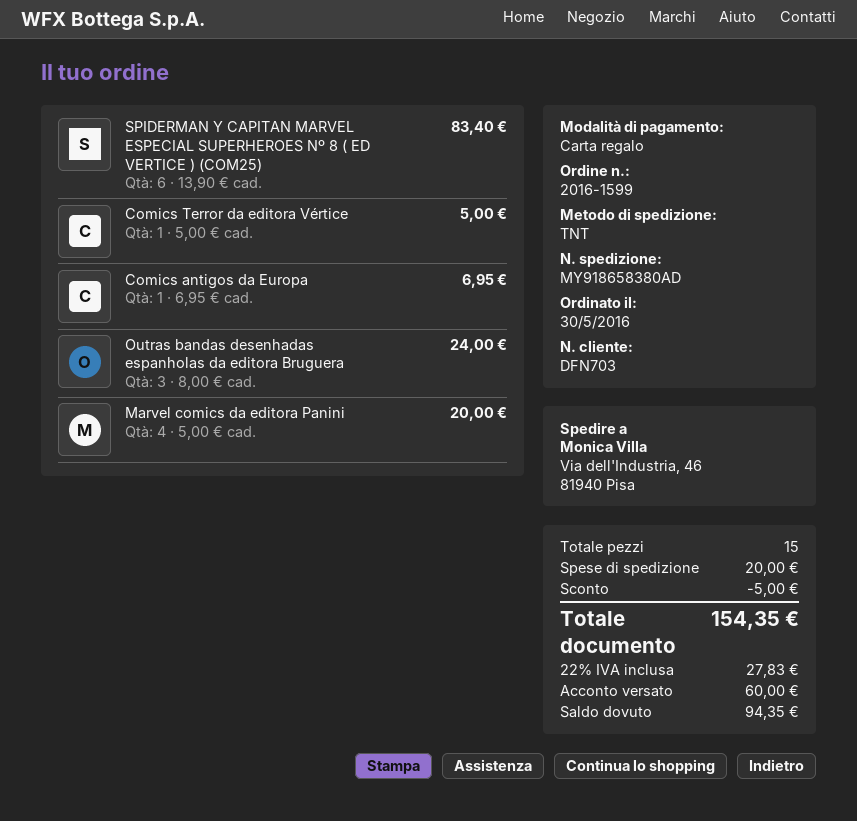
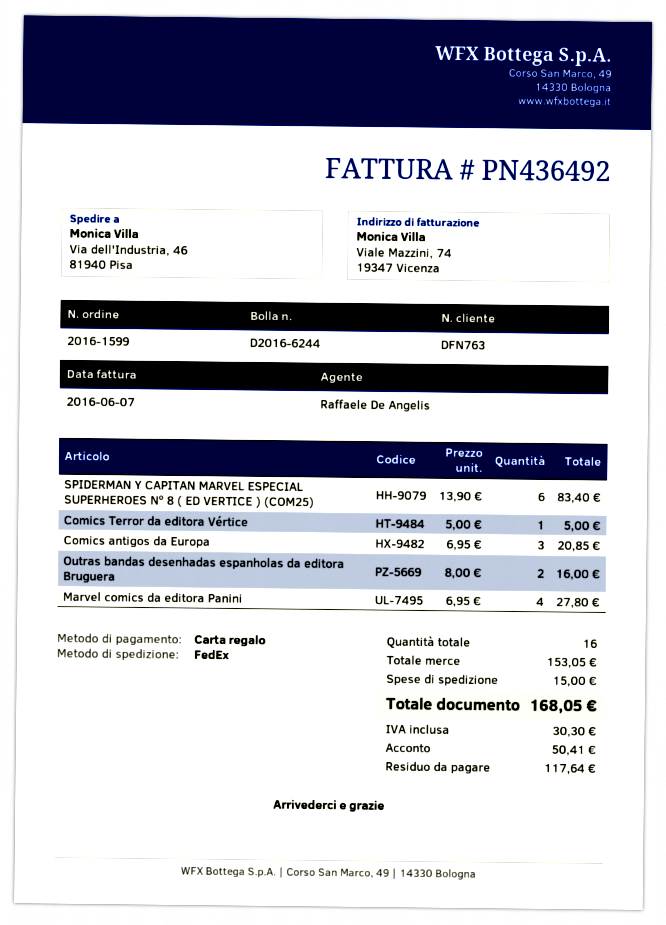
customer number: DFN703 -> DFN763
shipping method: TNT -> FedEx
Comics antigos da Europa: 1 x 6.95 = 6.95 -> 3 x 6.95 = 20.85
Outras bandas desenhadas espanholas da editora Bruguera: 3 x 8.00 = 24.00 -> 2 x 8.00 = 16.00
Marvel comics da editora Panini: 4 x 5.00 = 20.00 -> 4 x 6.95 = 27.80
total quantity: 15 -> 16
discount: 5.00 -> none
shipping: 20.00 -> 15.00
tax: 27.83 -> 30.30
total: 154.35 -> 168.05
deposit: 60.00 -> 50.41
balance: 94.35 -> 117.64

